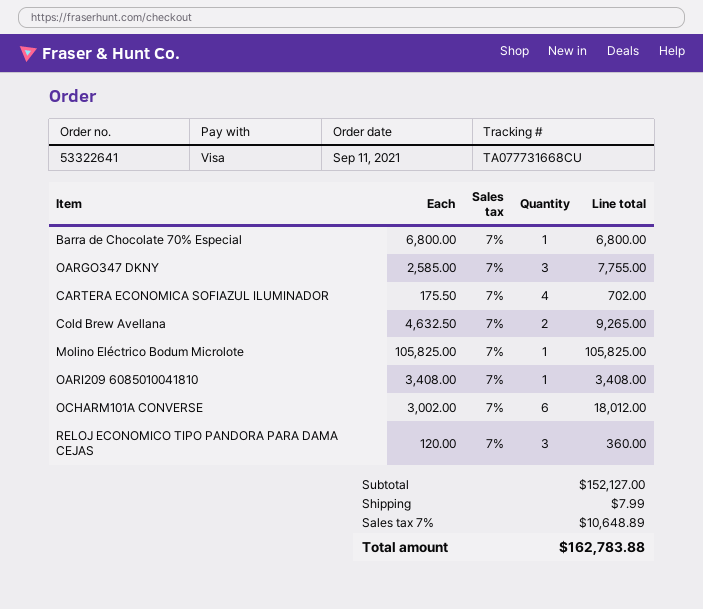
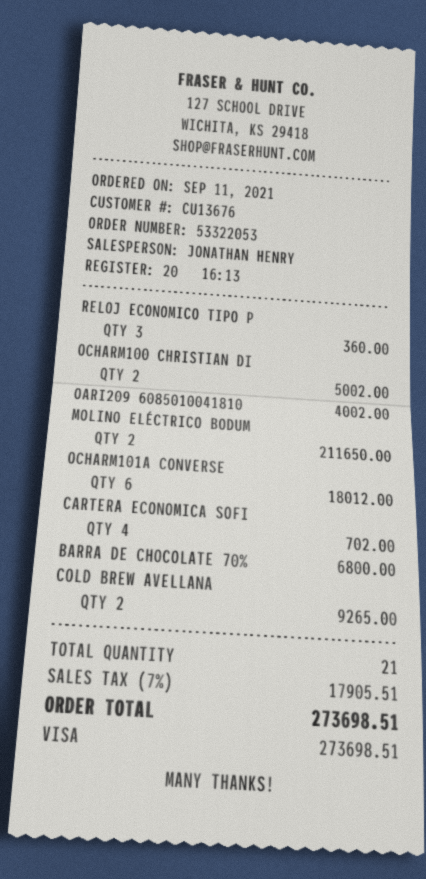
order number: 53322641 -> 53322053
OARGO347 DKNY: 3 for 7755.00 -> none
Molino Eléctrico Bodum Microlote: 1 for 105825.00 -> 2 for 211650.00
OARI209 6085010041810: 1 for 3408.00 -> 1 for 4002.00
OCHARM100 CHRISTIAN DI: none -> 2 for 5002.00
shipping: 7.99 -> none
tax: 7% = 10648.89 -> 7% = 17905.51
total: 162783.88 -> 273698.51

